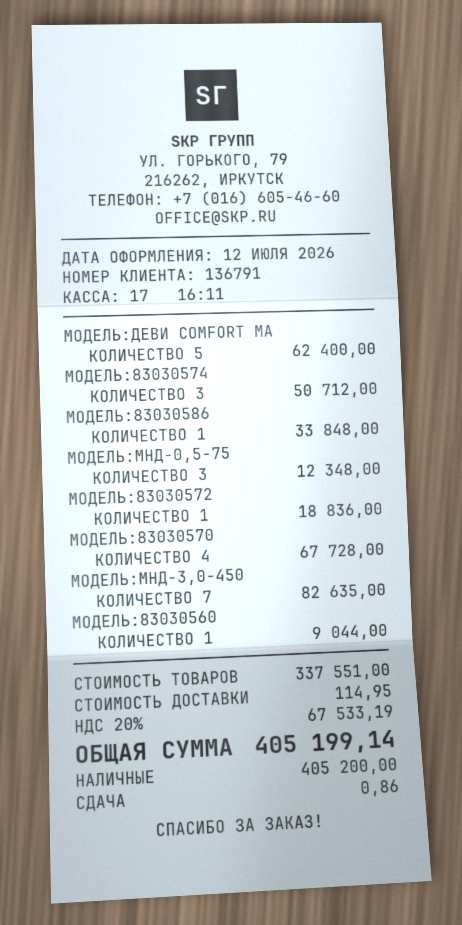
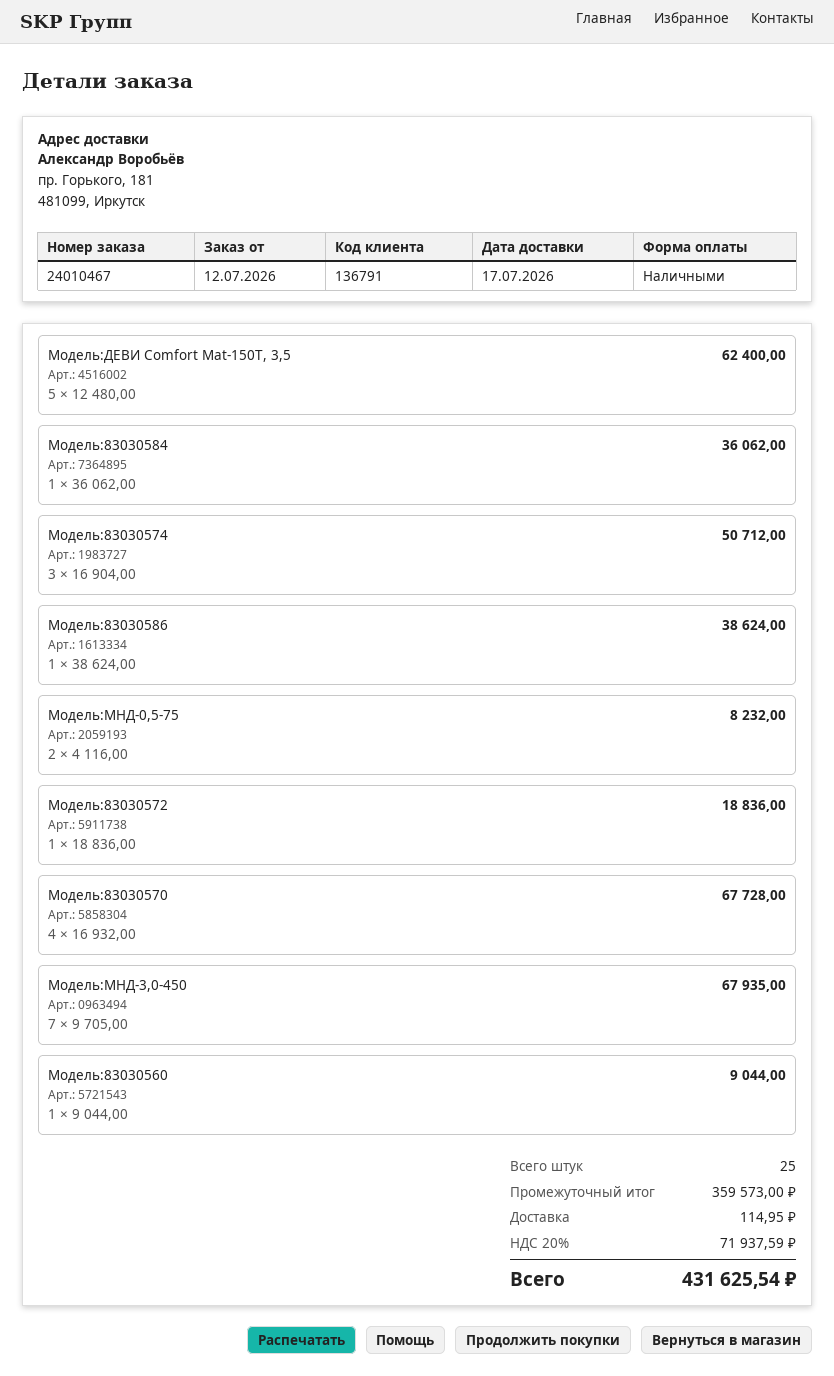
МОДЕЛЬ:83030586: 1 for 33848.00 -> 1 for 38624.00
МОДЕЛЬ:МНД-0,5-75: 3 for 12348.00 -> 2 for 8232.00
МОДЕЛЬ:МНД-3,0-450: 7 for 82635.00 -> 7 for 67935.00
Модель:83030584: none -> 1 for 36062.00
subtotal: 337551.00 -> 359573.00
tax: 20% = 67533.19 -> 20% = 71937.59
total: 405199.14 -> 431625.54

